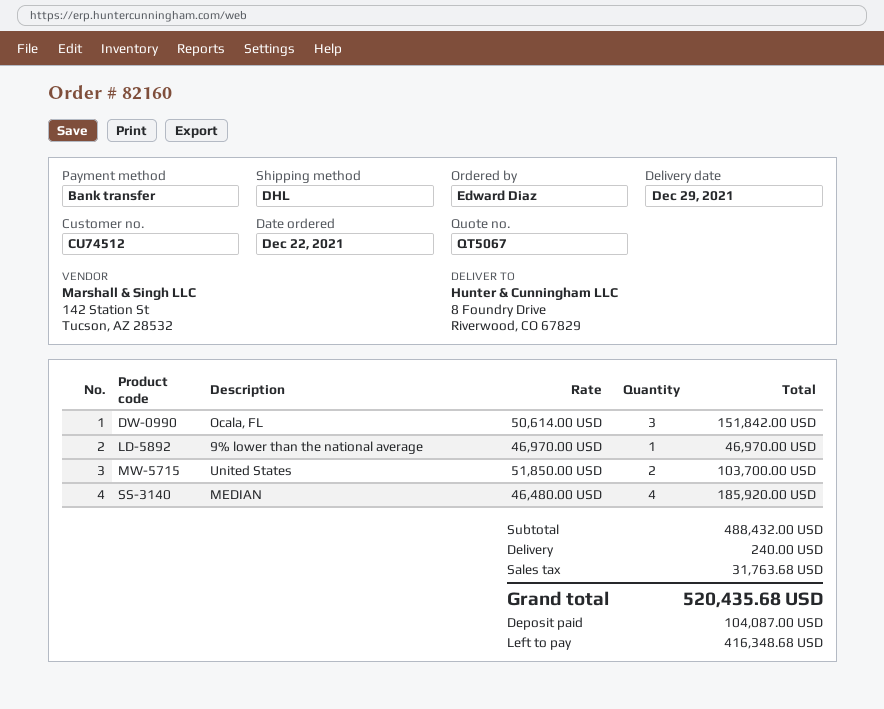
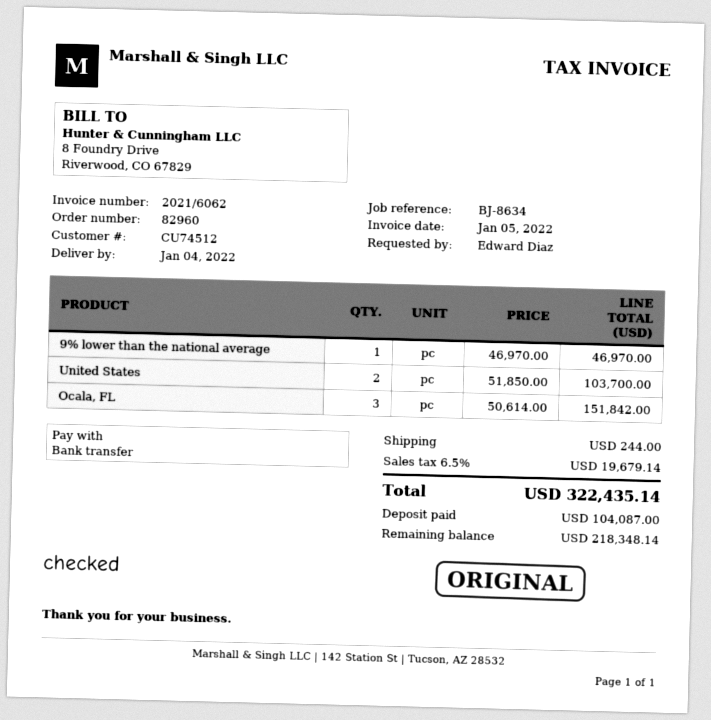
order number: 82160 -> 82960
delivery date: 2021-12-29 -> 2022-01-04
MEDIAN: 4 x 46480.00 = 185920.00 -> none
shipping: 240.00 -> 244.00
tax: 31763.68 -> 19679.14
total: 520435.68 -> 322435.14
balance: 416348.68 -> 218348.14

